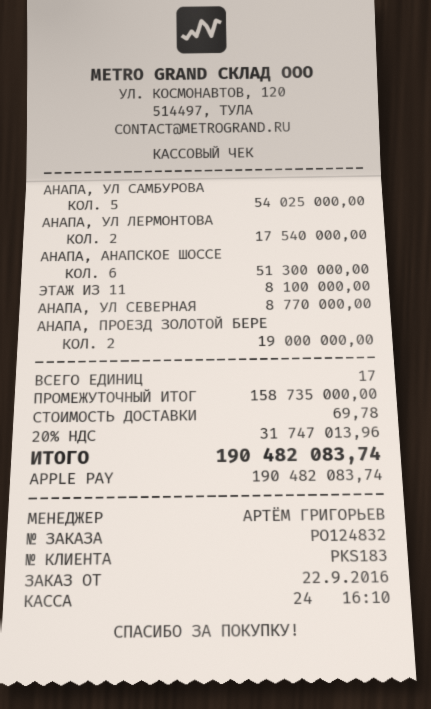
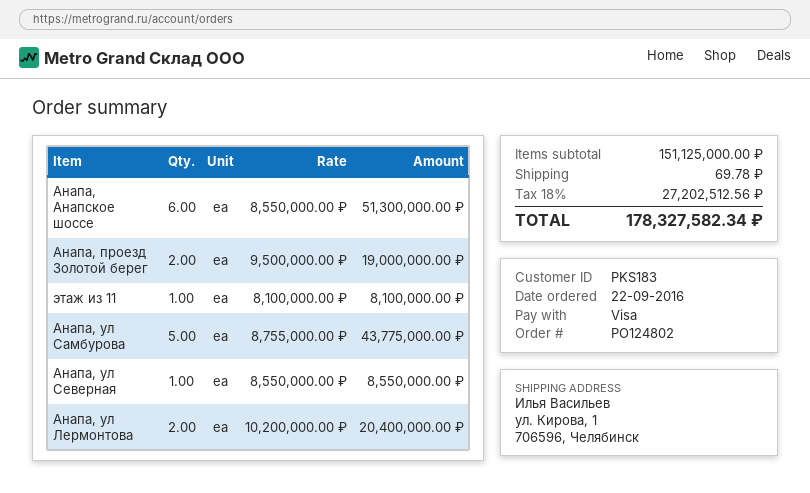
order number: PO124832 -> PO124802
payment method: Apple Pay -> Visa
АНАПА, УЛ САМБУРОВА: 5 for 54025000.00 -> 5 for 43775000.00
АНАПА, УЛ ЛЕРМОНТОВА: 2 for 17540000.00 -> 2 for 20400000.00
АНАПА, УЛ СЕВЕРНАЯ: 1 for 8770000.00 -> 1 for 8550000.00
subtotal: 158735000.00 -> 151125000.00
tax: 20% = 31747013.96 -> 18% = 27202512.56
total: 190482083.74 -> 178327582.34

